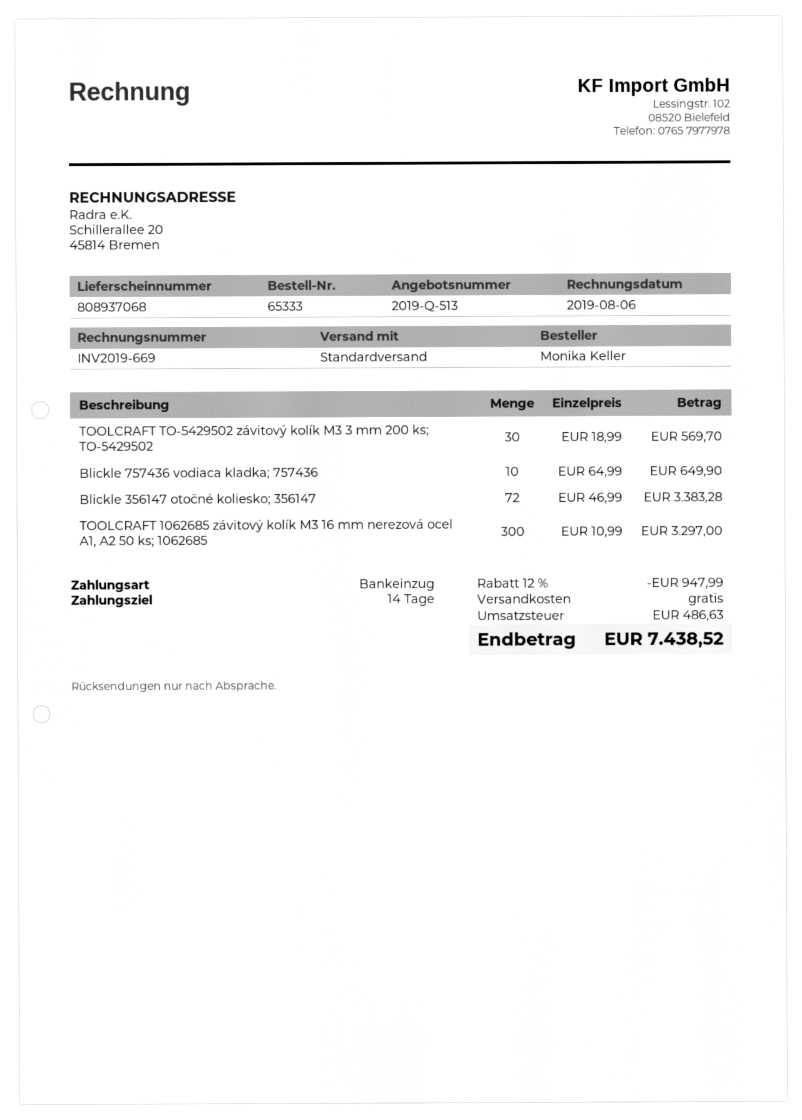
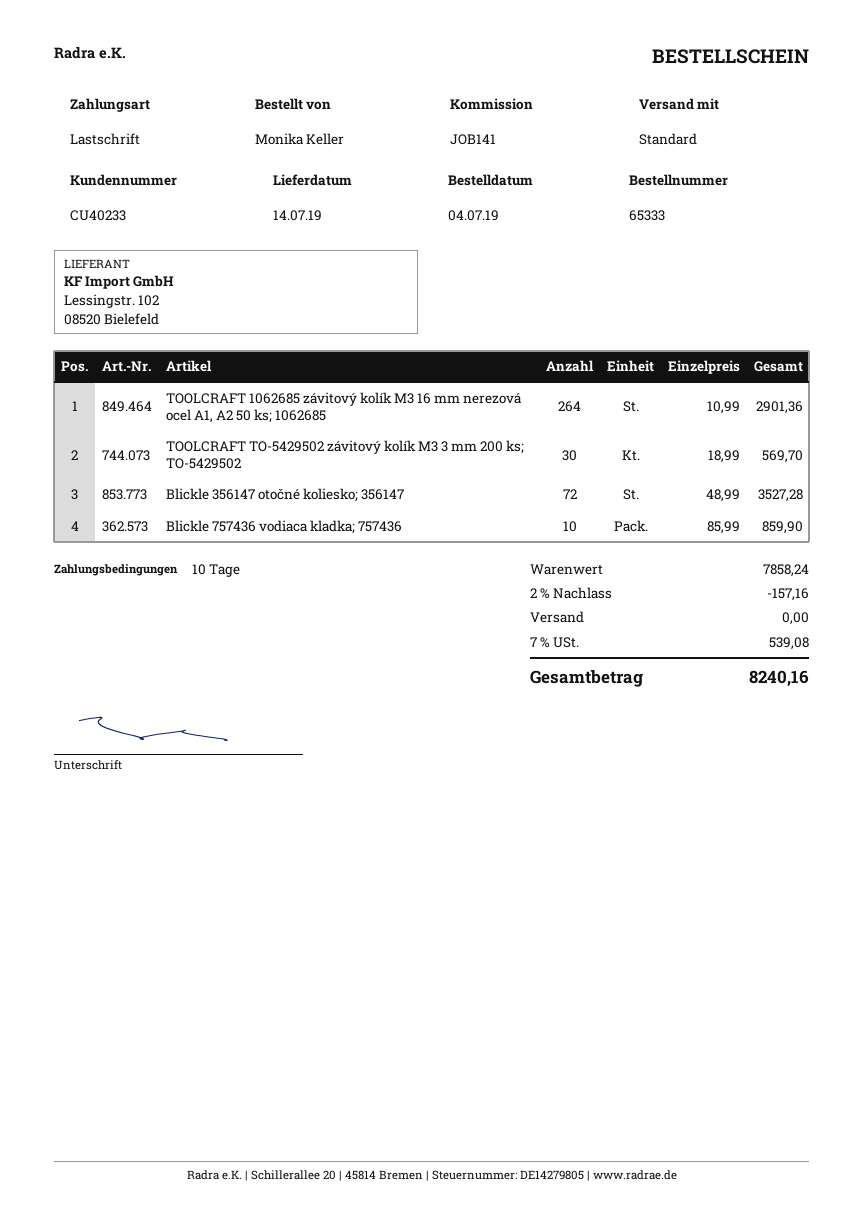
payment terms: 14 days -> 10 days
Blickle 757436 vodiaca kladka; 757436: 10 x 64.99 = 649.90 -> 10 x 85.99 = 859.90
Blickle 356147 otočné koliesko; 356147: 72 x 46.99 = 3383.28 -> 72 x 48.99 = 3527.28
TOOLCRAFT 1062685 závitový kolík M3 16 mm nerezová ocel A1, A2 50 ks; 1062685: 300 x 10.99 = 3297.00 -> 264 x 10.99 = 2901.36
discount: 12% = 947.99 -> 2% = 157.16
tax: 486.63 -> 539.08
total: 7438.52 -> 8240.16

